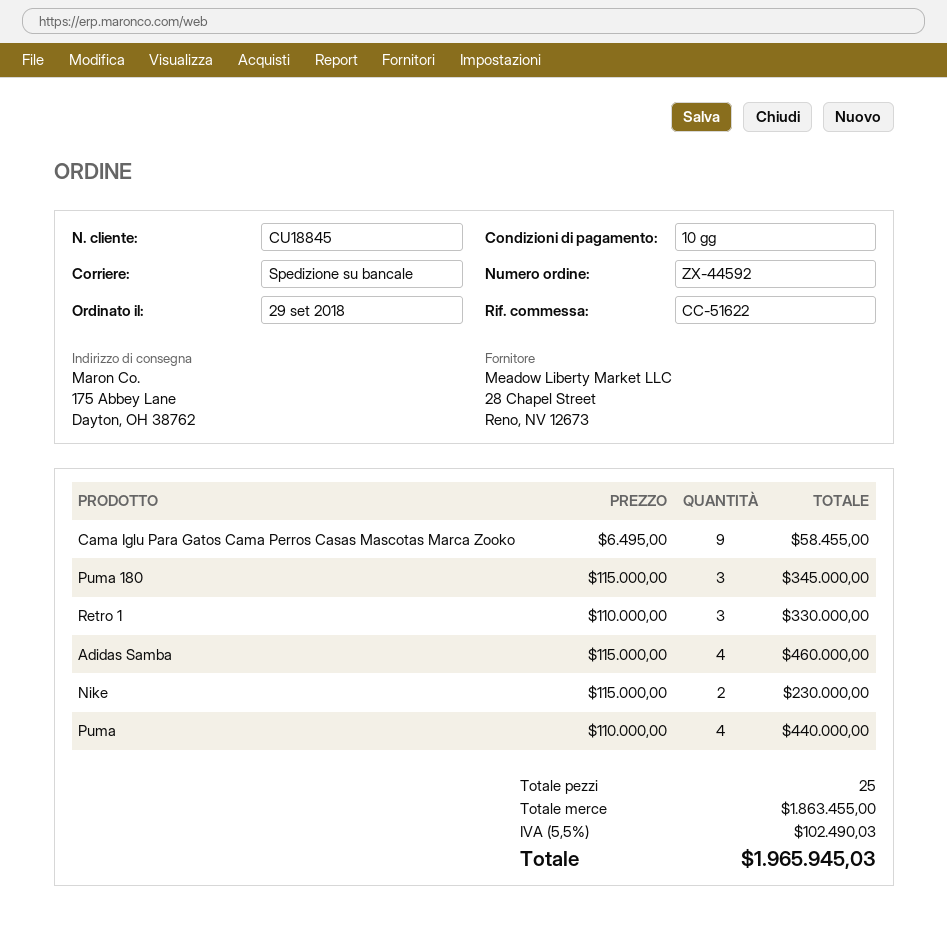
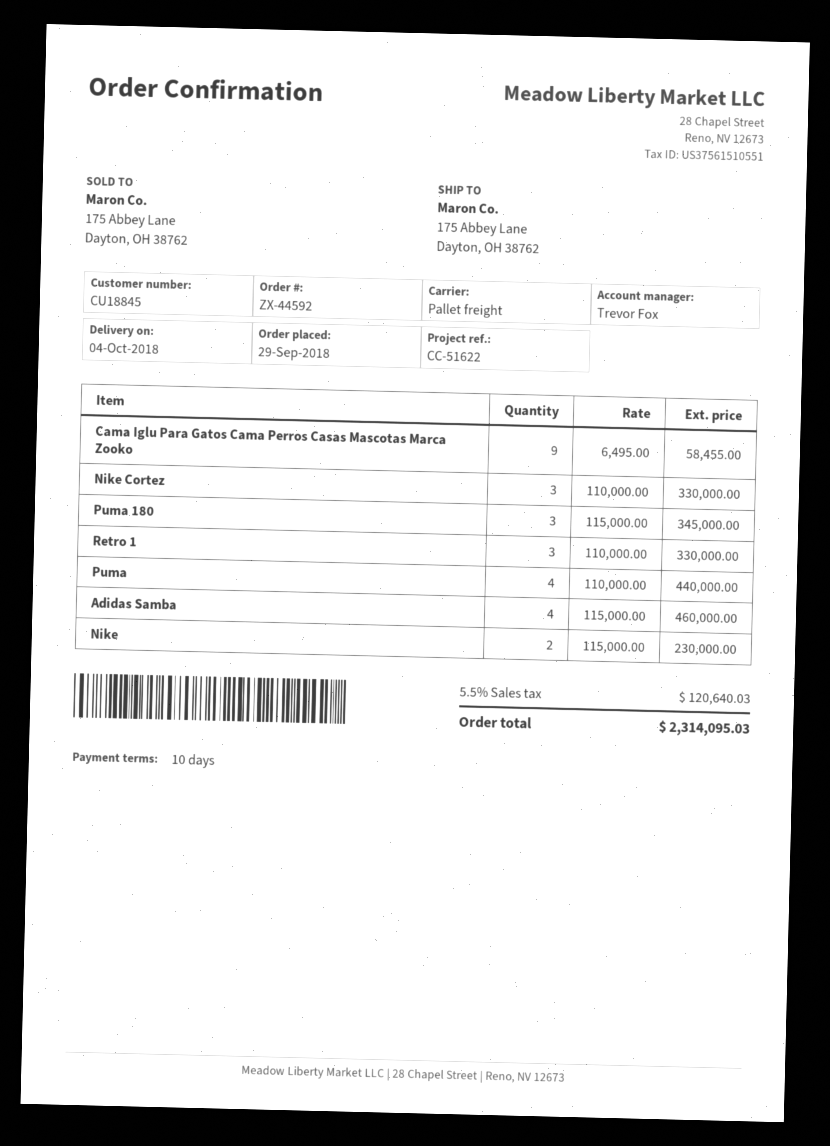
Nike Cortez: none -> 3 x 110000.00 = 330000.00
tax: 5.5% = 102490.03 -> 5.5% = 120640.03
total: 1965945.03 -> 2314095.03

